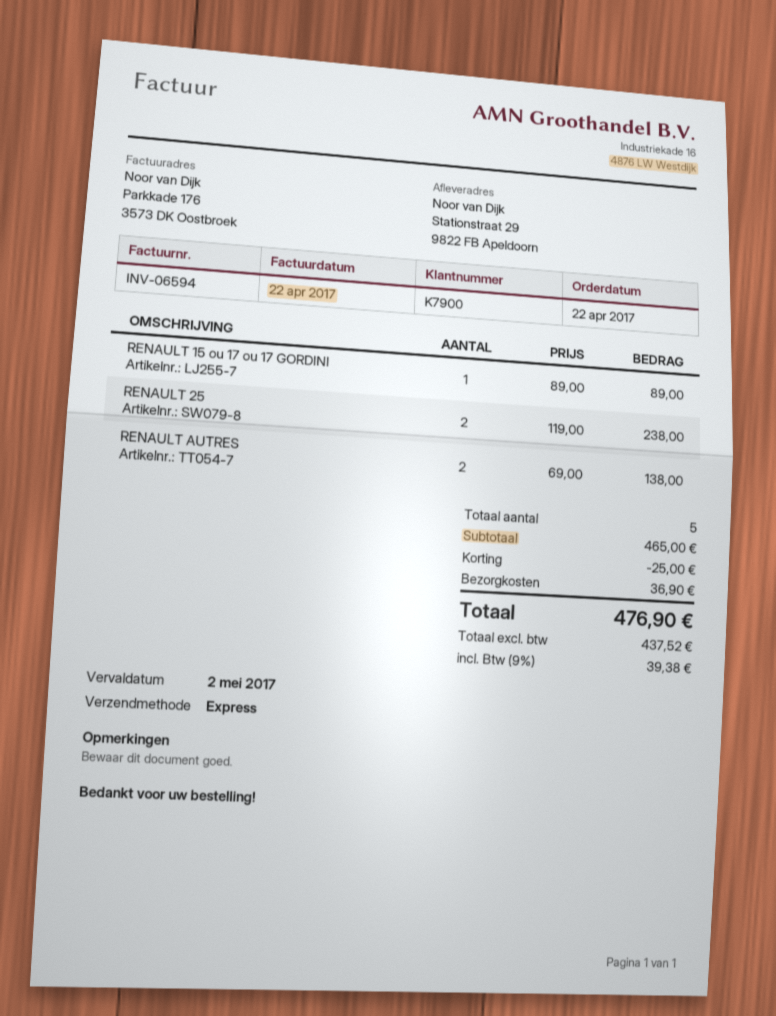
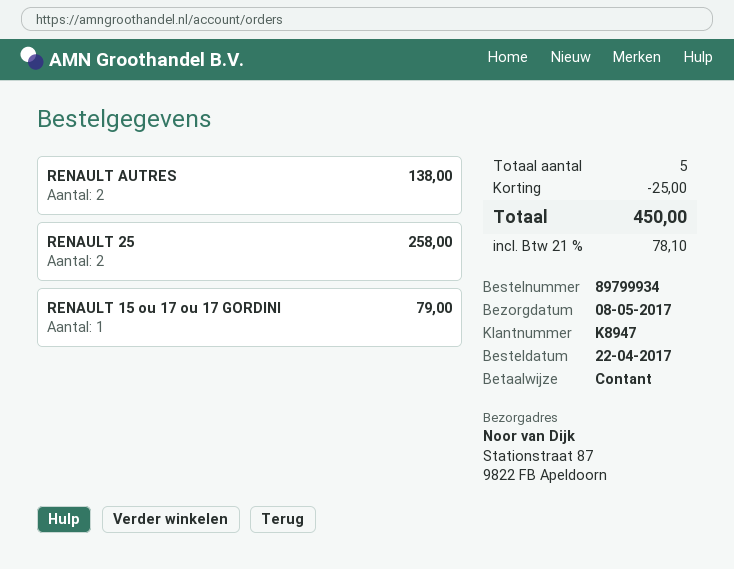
customer number: K7900 -> K8947
ship to: Stationstraat 29, 9822 FB Apeldoorn -> Stationstraat 87, 9822 FB Apeldoorn
RENAULT 15 ou 17 ou 17 GORDINI: 1 for 89.00 -> 1 for 79.00
RENAULT 25: 2 for 238.00 -> 2 for 258.00
shipping: 36.90 -> none
tax: 9% = 39.38 -> 21% = 78.10
total: 476.90 -> 450.00

